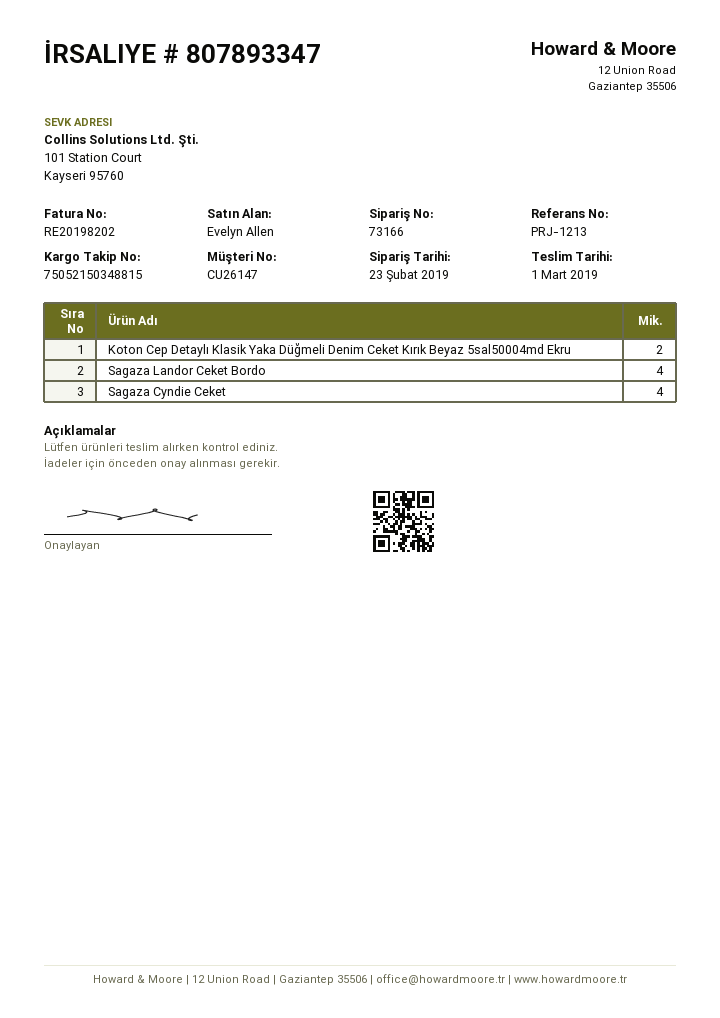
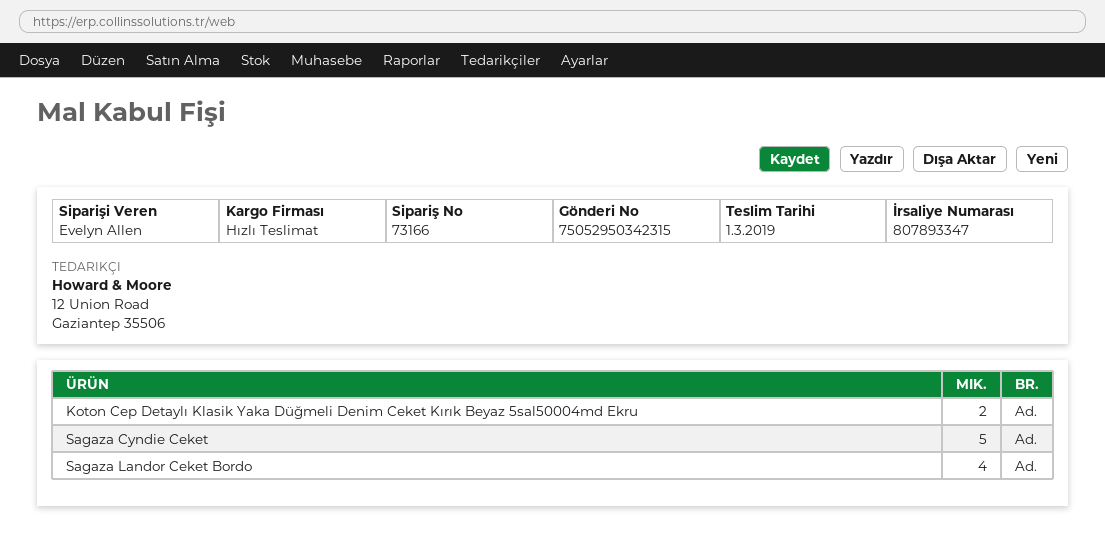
tracking number: 75052150348815 -> 75052950342315
Sagaza Cyndie Ceket: 4 -> 5

